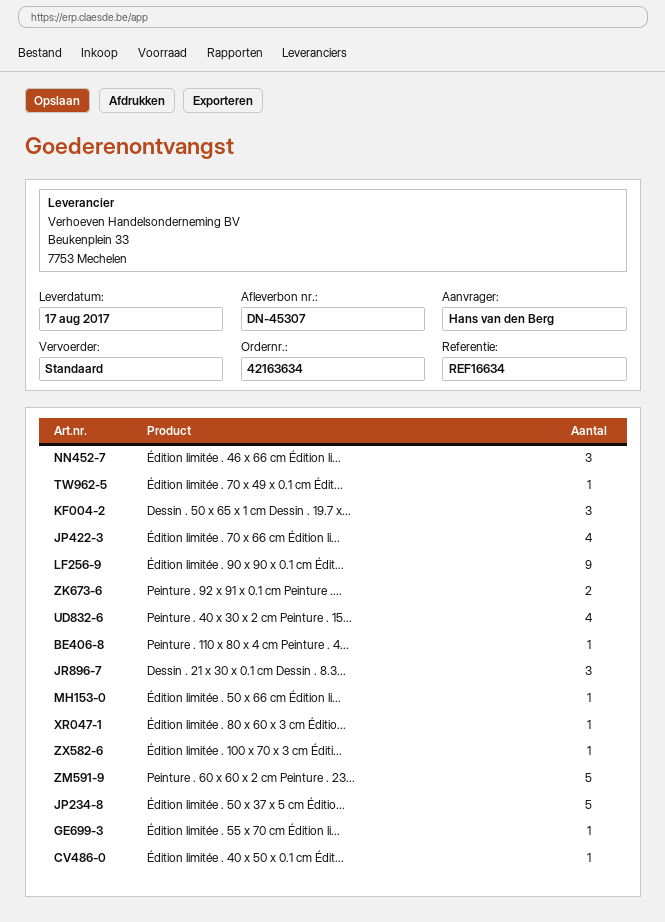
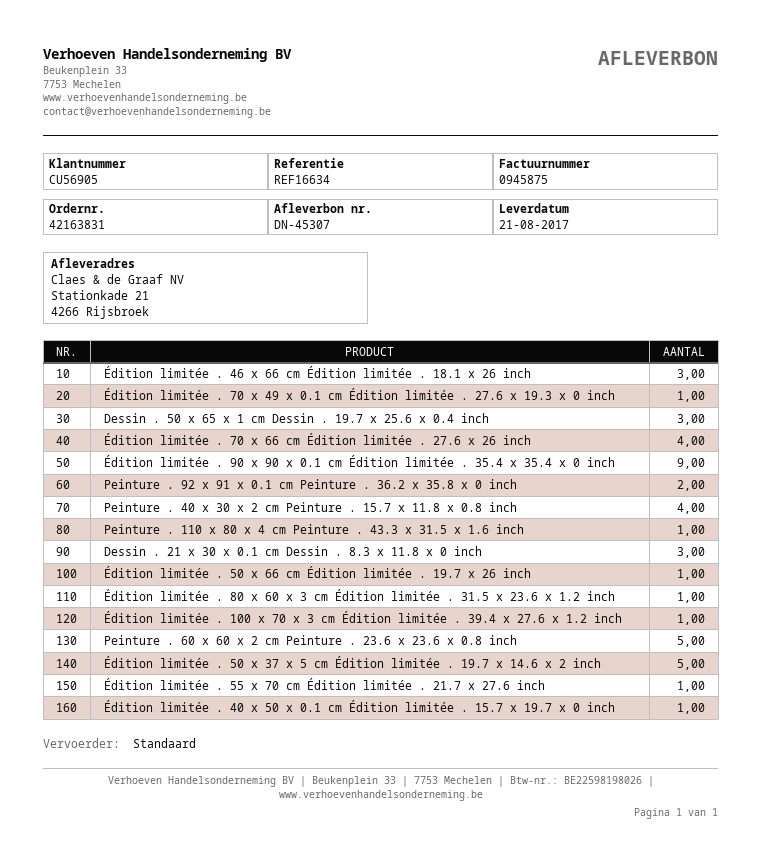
order number: 42163634 -> 42163831
delivery date: 2017-08-17 -> 2017-08-21

